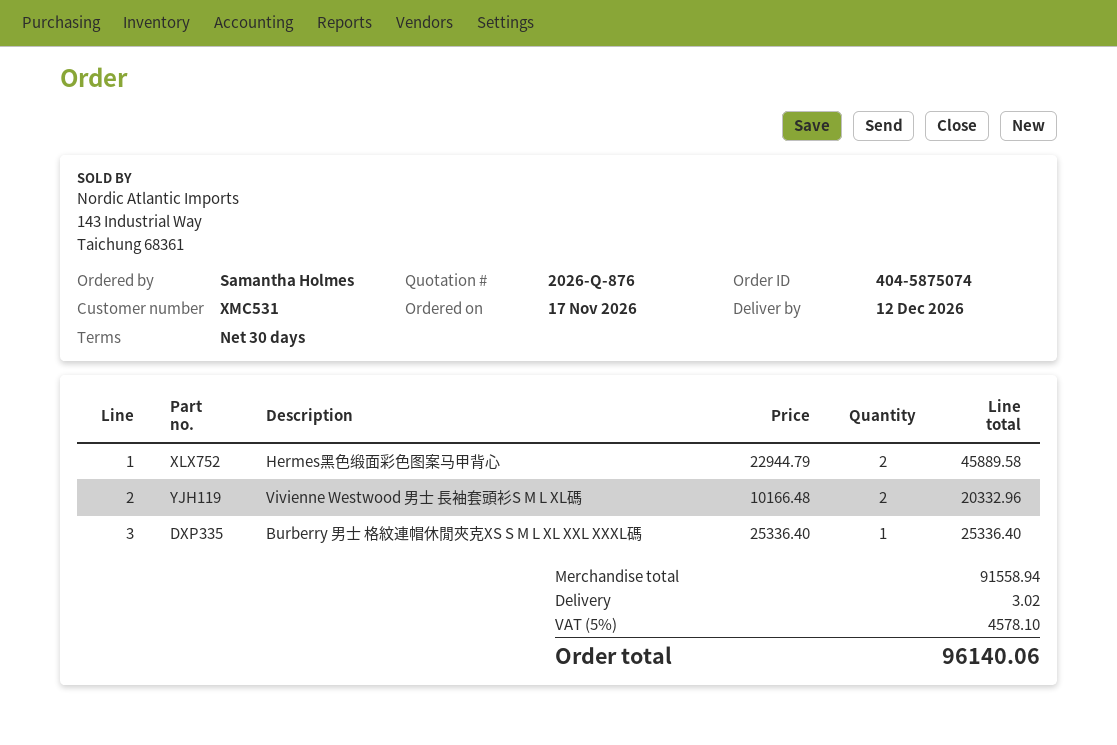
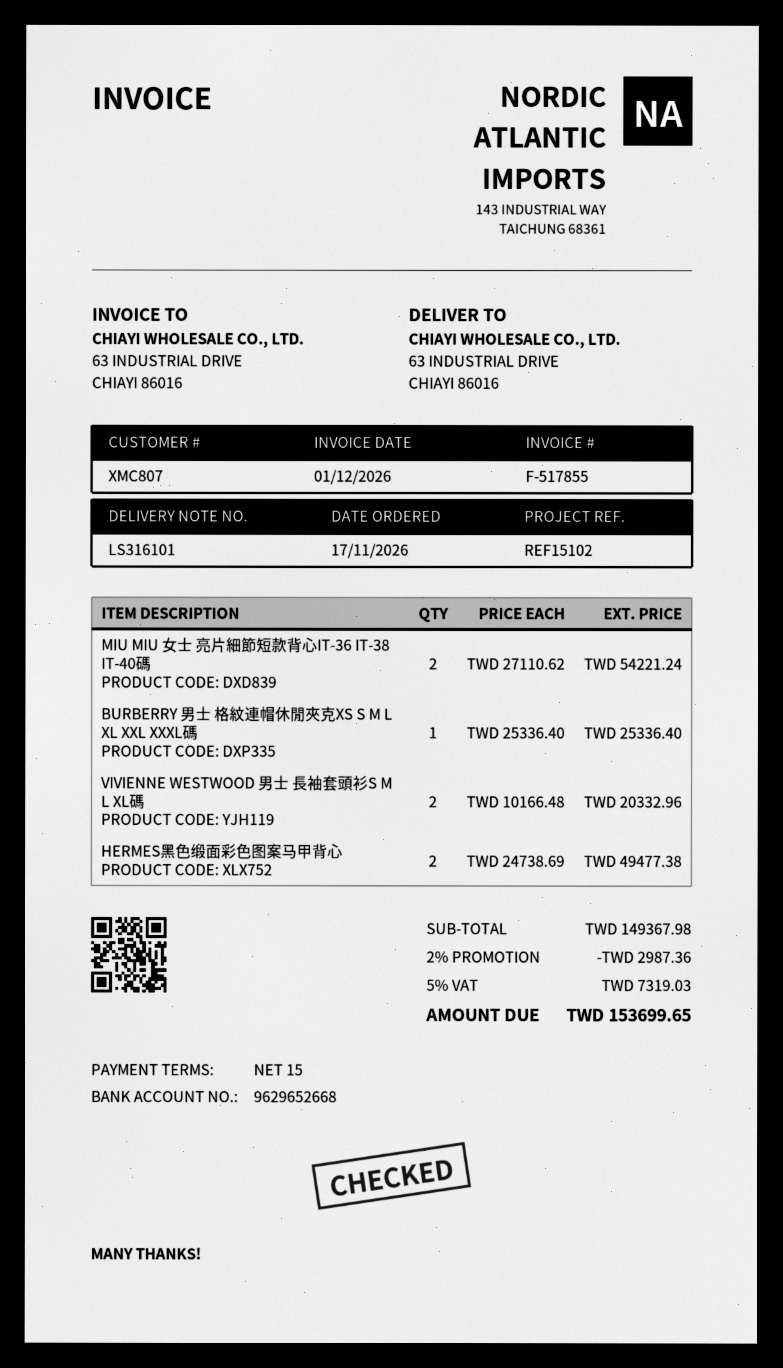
payment terms: 30 days -> 15 days
customer number: XMC531 -> XMC807
Hermes黑色缎面彩色图案马甲背心: 2 x 22944.79 = 45889.58 -> 2 x 24738.69 = 49477.38
MIU MIU 女士 亮片細節短款背心IT-36 IT-38 IT-40碼: none -> 2 x 27110.62 = 54221.24
subtotal: 91558.94 -> 149367.98
discount: none -> 2% = 2987.36
shipping: 3.02 -> none
tax: 5% = 4578.10 -> 5% = 7319.03
total: 96140.06 -> 153699.65

